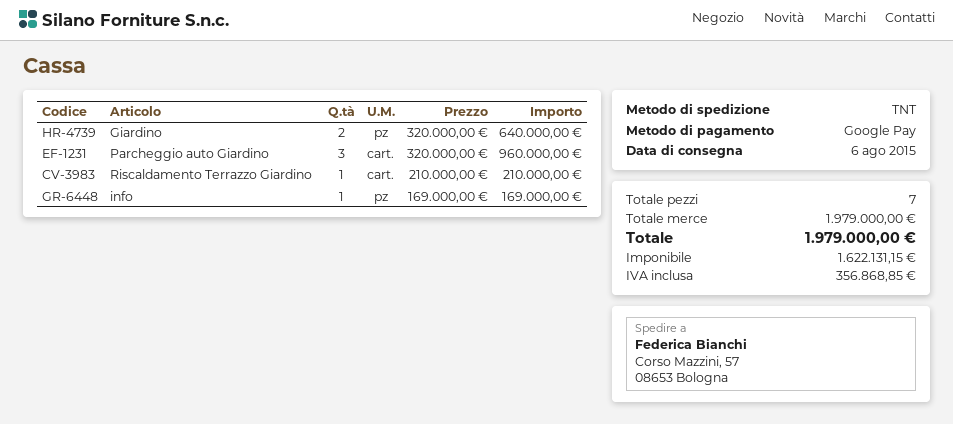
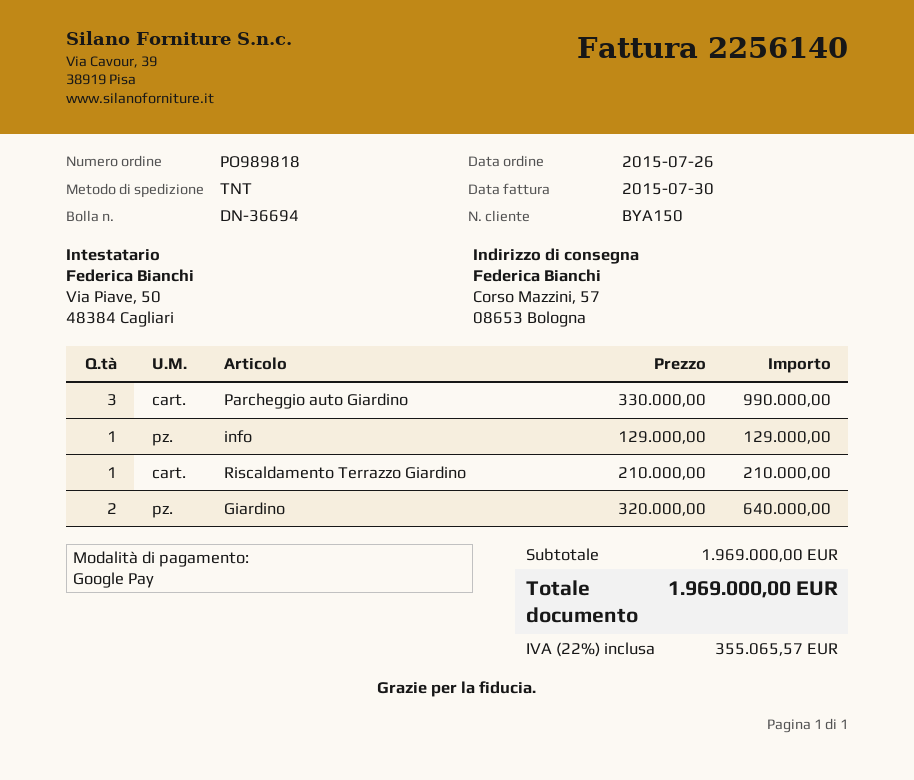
Parcheggio auto Giardino: 3 x 320000.00 = 960000.00 -> 3 x 330000.00 = 990000.00
info: 1 x 169000.00 = 169000.00 -> 1 x 129000.00 = 129000.00
subtotal: 1979000.00 -> 1969000.00
tax: 356868.85 -> 355065.57
total: 1979000.00 -> 1969000.00

